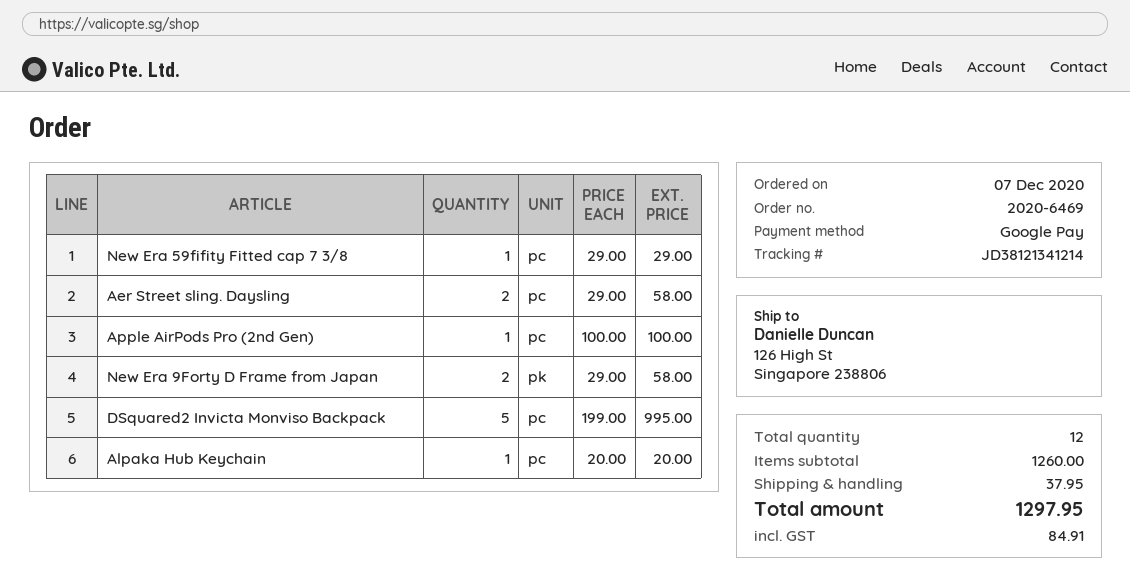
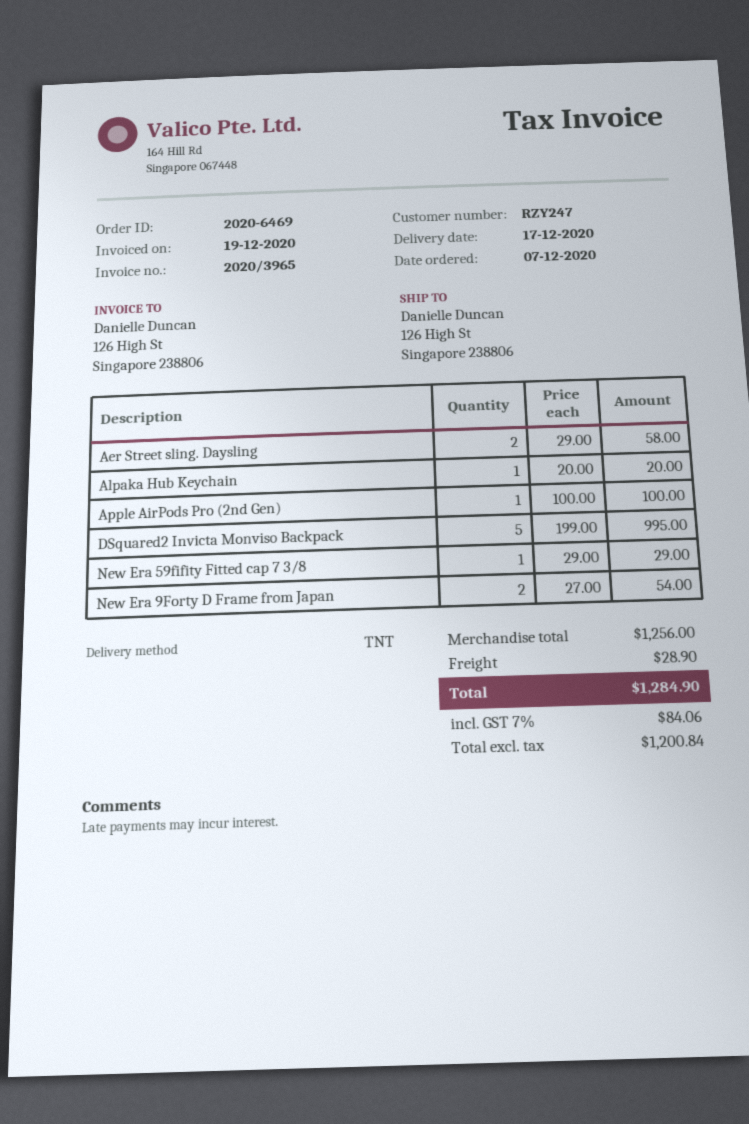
New Era 9Forty D Frame from Japan: 2 x 29.00 = 58.00 -> 2 x 27.00 = 54.00
subtotal: 1260.00 -> 1256.00
shipping: 37.95 -> 28.90
tax: 84.91 -> 84.06
total: 1297.95 -> 1284.90

